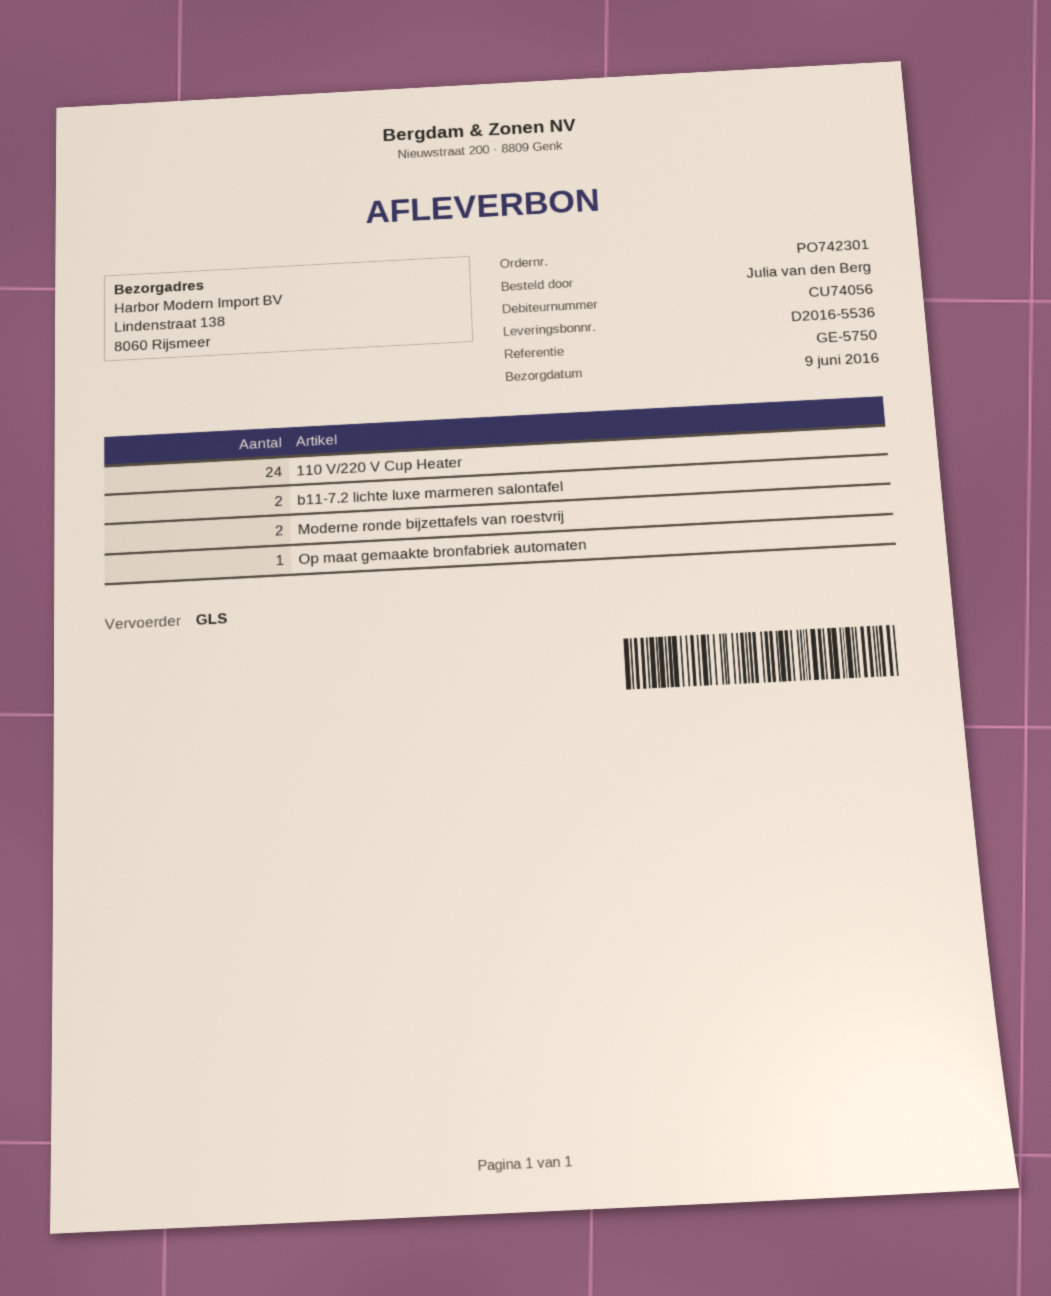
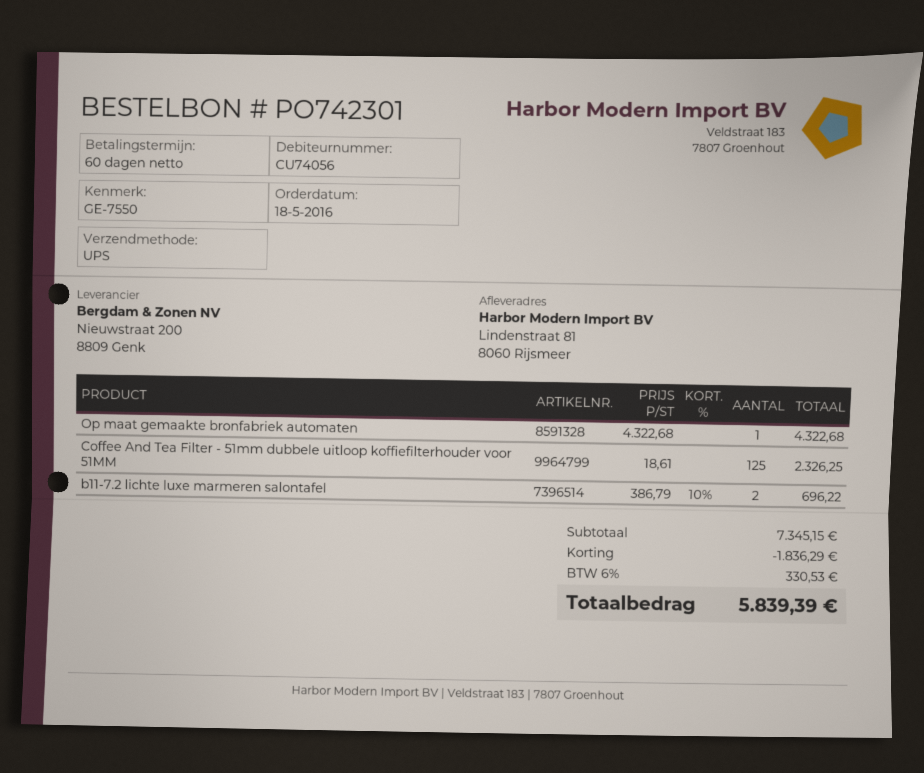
reference: GE-5750 -> GE-7550
shipping method: GLS -> UPS
ship to: Lindenstraat 138, 8060 Rijsmeer -> Lindenstraat 81, 8060 Rijsmeer
110 V/220 V Cup Heater: 24 -> none
Moderne ronde bijzettafels van roestvrij: 2 -> none
Coffee And Tea Filter - 51mm dubbele uitloop koffiefilterhouder voor 51MM: none -> 125

